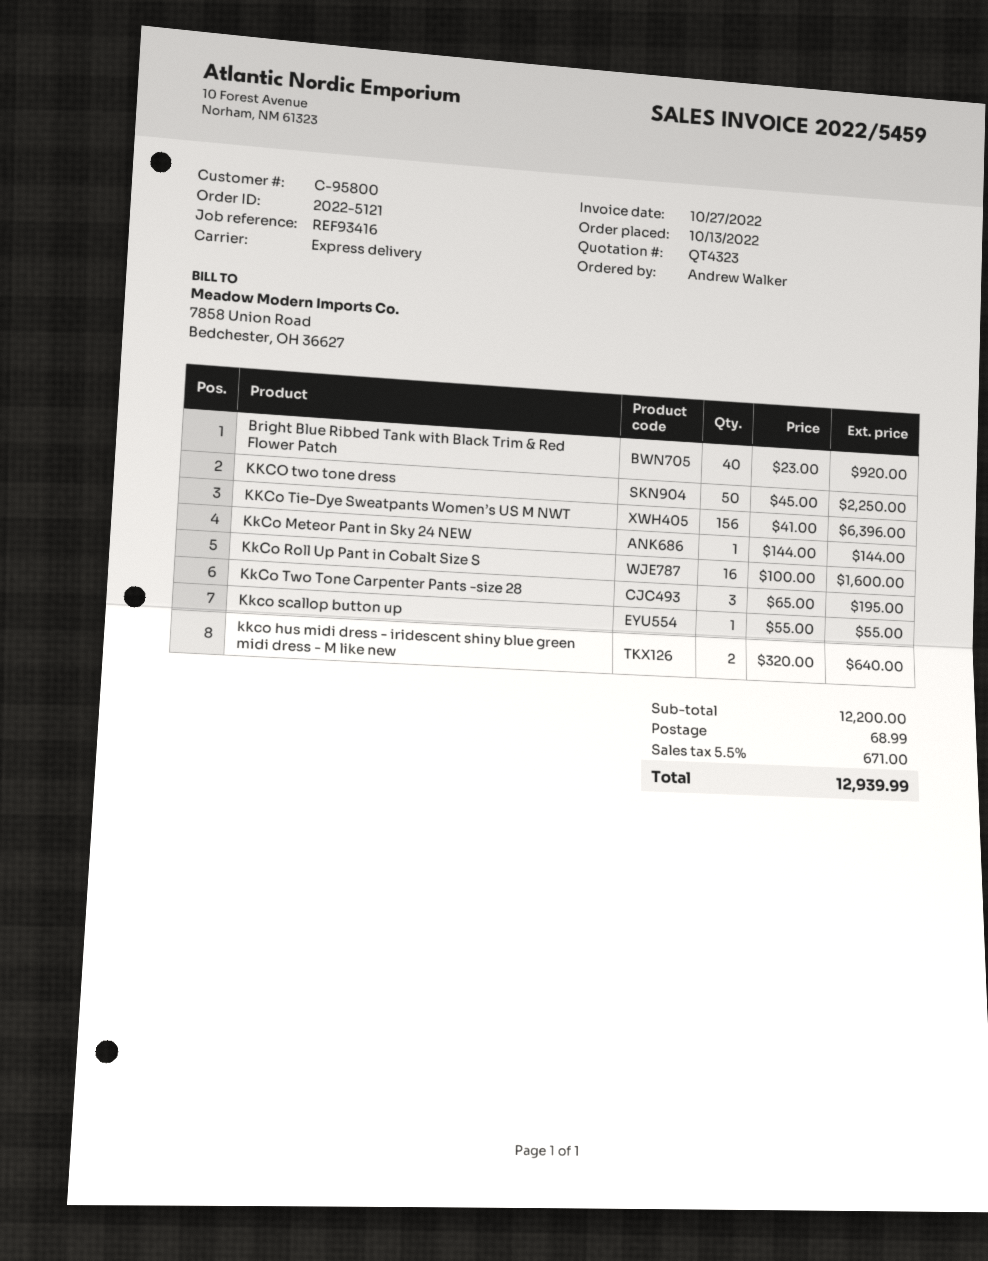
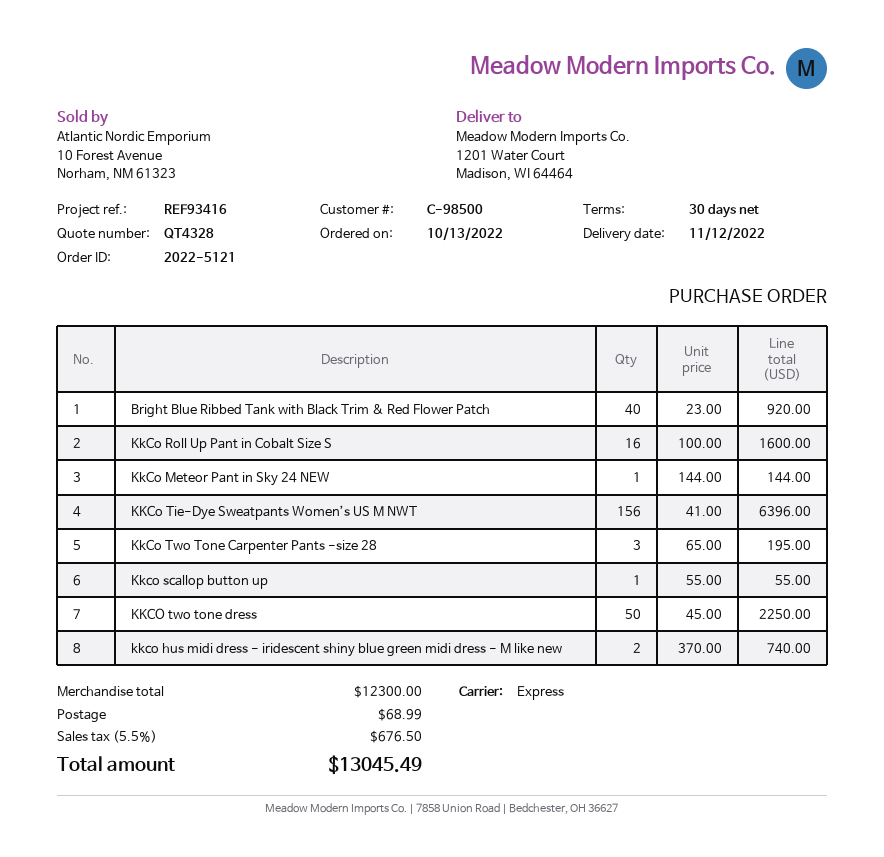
quote number: QT4323 -> QT4328
customer number: C-95800 -> C-98500
kkco hus midi dress - iridescent shiny blue green midi dress - M like new: 2 x 320.00 = 640.00 -> 2 x 370.00 = 740.00
subtotal: 12200.00 -> 12300.00
tax: 5.5% = 671.00 -> 5.5% = 676.50
total: 12939.99 -> 13045.49

